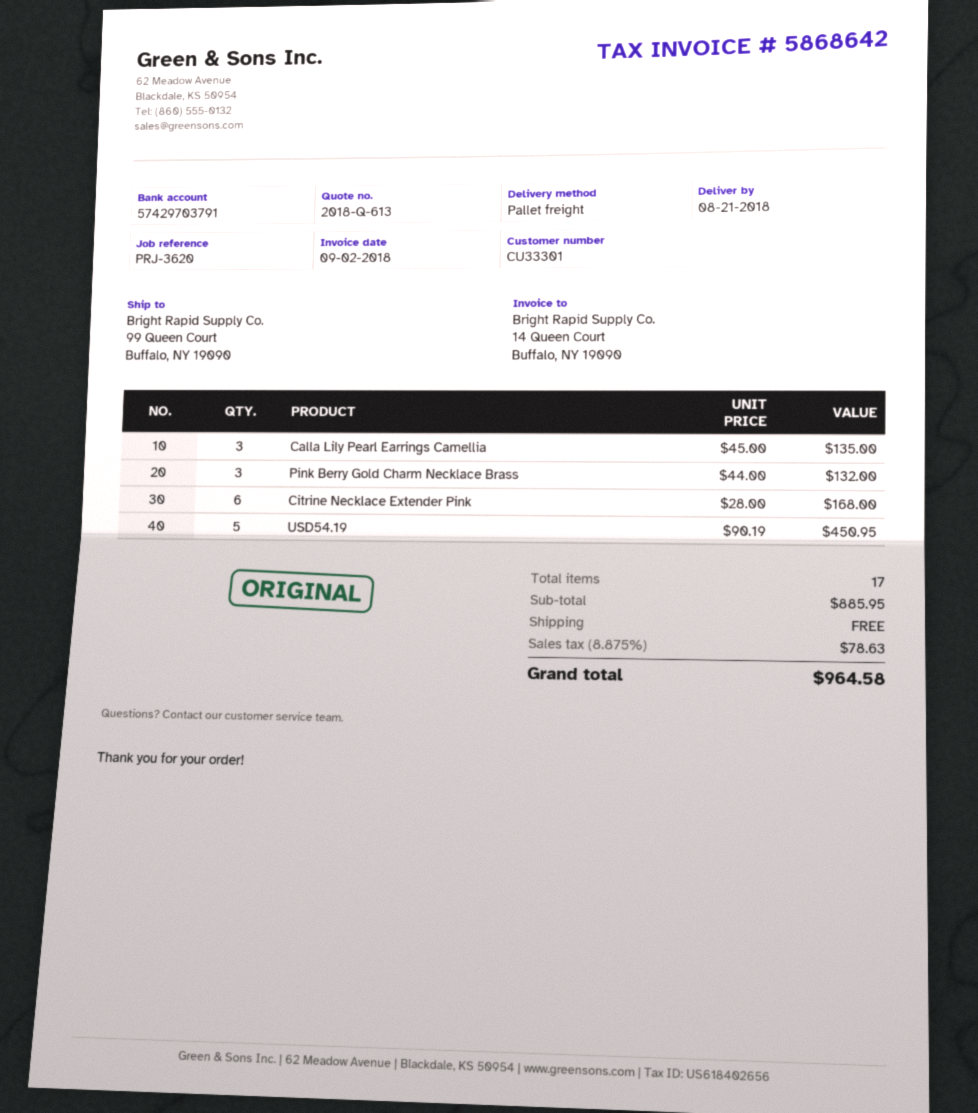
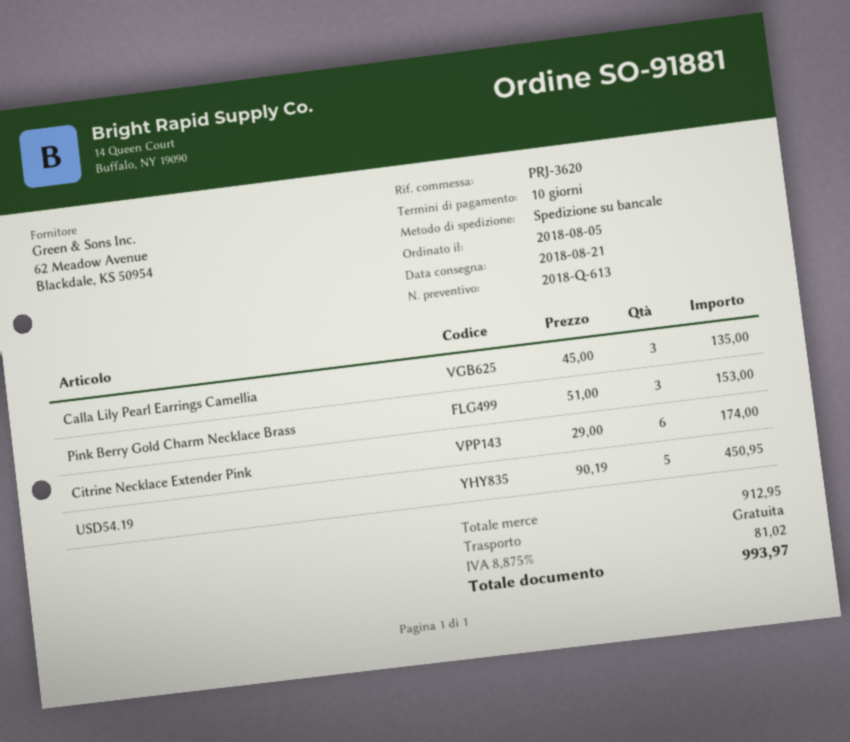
Pink Berry Gold Charm Necklace Brass: 3 x 44.00 = 132.00 -> 3 x 51.00 = 153.00
Citrine Necklace Extender Pink: 6 x 28.00 = 168.00 -> 6 x 29.00 = 174.00
subtotal: 885.95 -> 912.95
tax: 8.875% = 78.63 -> 8.875% = 81.02
total: 964.58 -> 993.97

